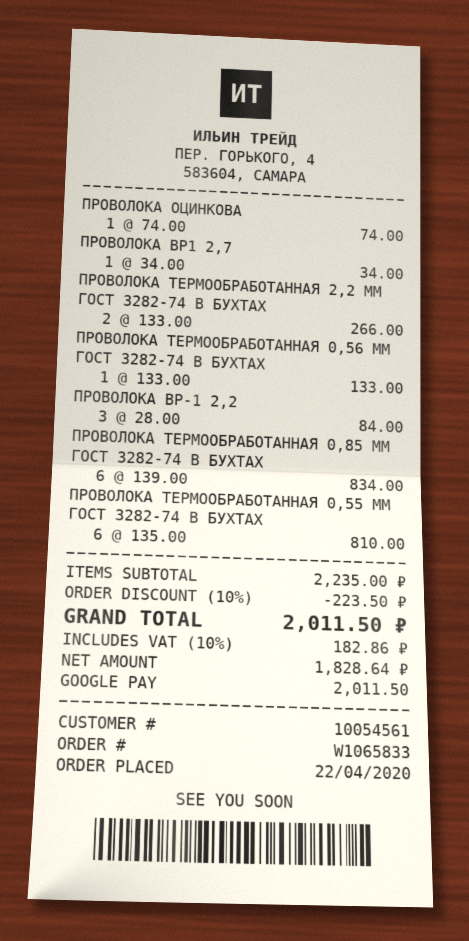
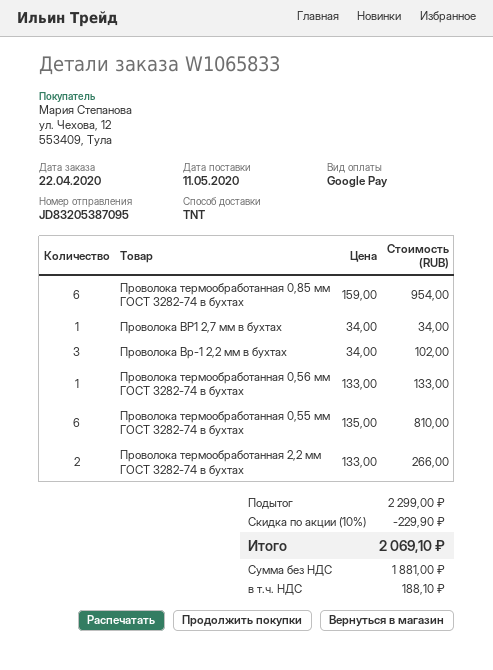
ПРОВОЛОКА ОЦИНКОВА: 1 x 74.00 = 74.00 -> none
ПРОВОЛОКА ВР-1 2,2: 3 x 28.00 = 84.00 -> 3 x 34.00 = 102.00
ПРОВОЛОКА ТЕРМООБРАБОТАННАЯ 0,85 ММ ГОСТ 3282-74 В БУХТАХ: 6 x 139.00 = 834.00 -> 6 x 159.00 = 954.00
subtotal: 2235.00 -> 2299.00
discount: 10% = 223.50 -> 10% = 229.90
net: 1828.64 -> 1881.00
tax: 182.86 -> 188.10
total: 2011.50 -> 2069.10

